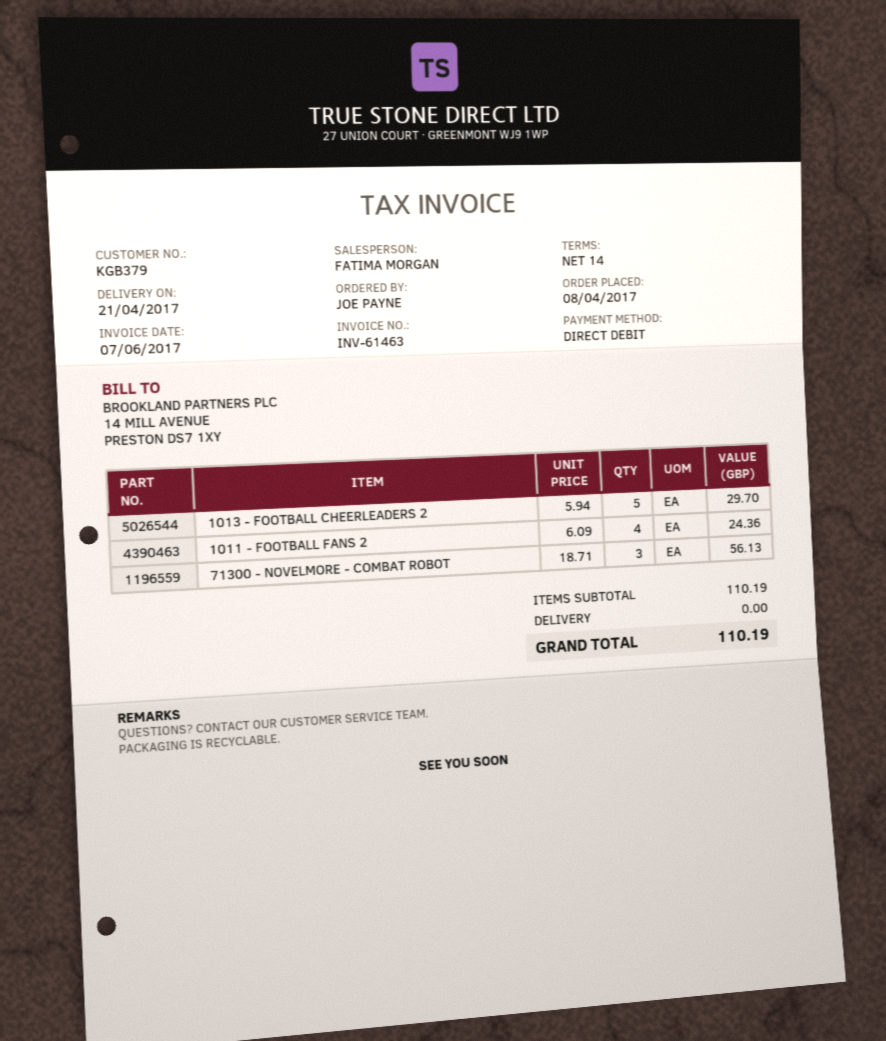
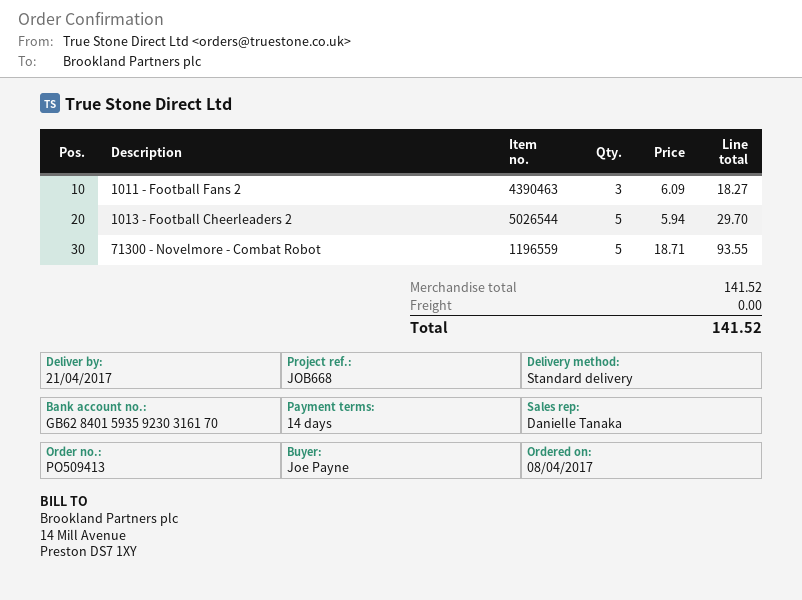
sales rep: FATIMA MORGAN -> Danielle Tanaka
1011 - FOOTBALL FANS 2: 4 x 6.09 = 24.36 -> 3 x 6.09 = 18.27
71300 - NOVELMORE - COMBAT ROBOT: 3 x 18.71 = 56.13 -> 5 x 18.71 = 93.55
subtotal: 110.19 -> 141.52
total: 110.19 -> 141.52

